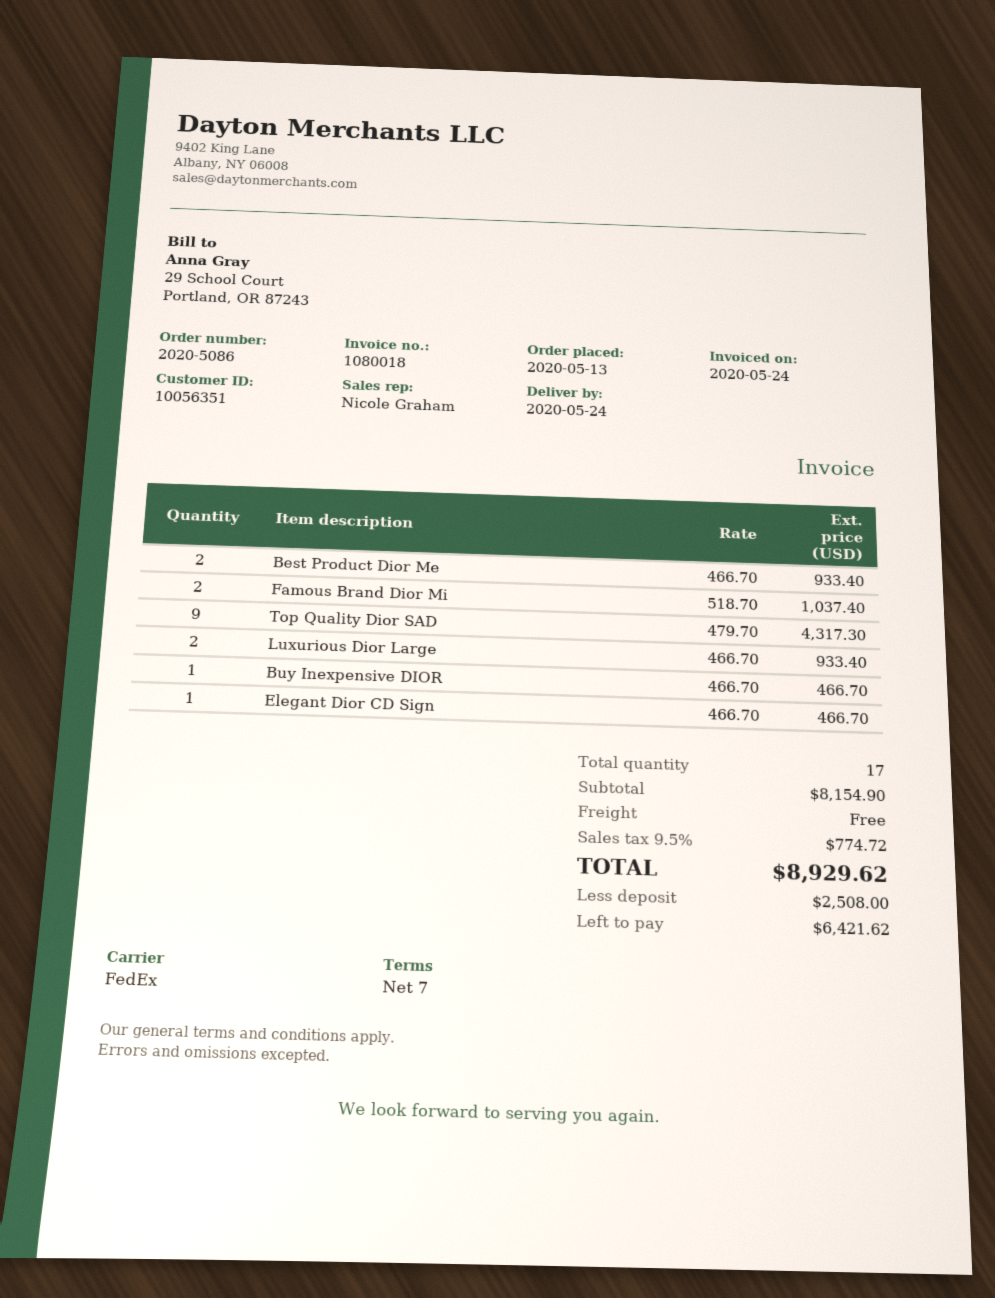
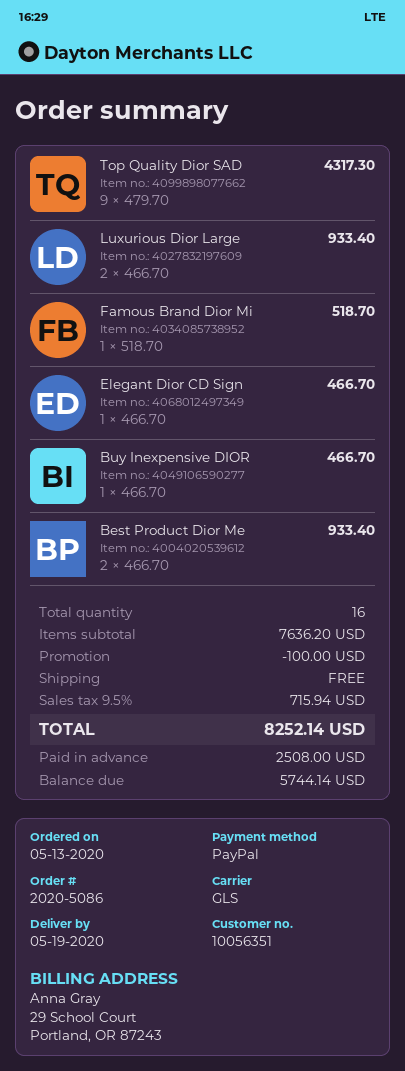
delivery date: 2020-05-24 -> 2020-05-19
shipping method: FedEx -> GLS
Famous Brand Dior Mi: 2 x 518.70 = 1037.40 -> 1 x 518.70 = 518.70
total quantity: 17 -> 16
subtotal: 8154.90 -> 7636.20
discount: none -> 100.00
tax: 9.5% = 774.72 -> 9.5% = 715.94
total: 8929.62 -> 8252.14
balance: 6421.62 -> 5744.14

